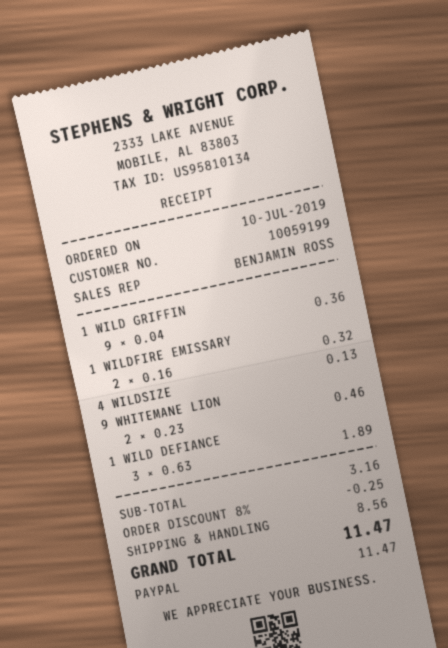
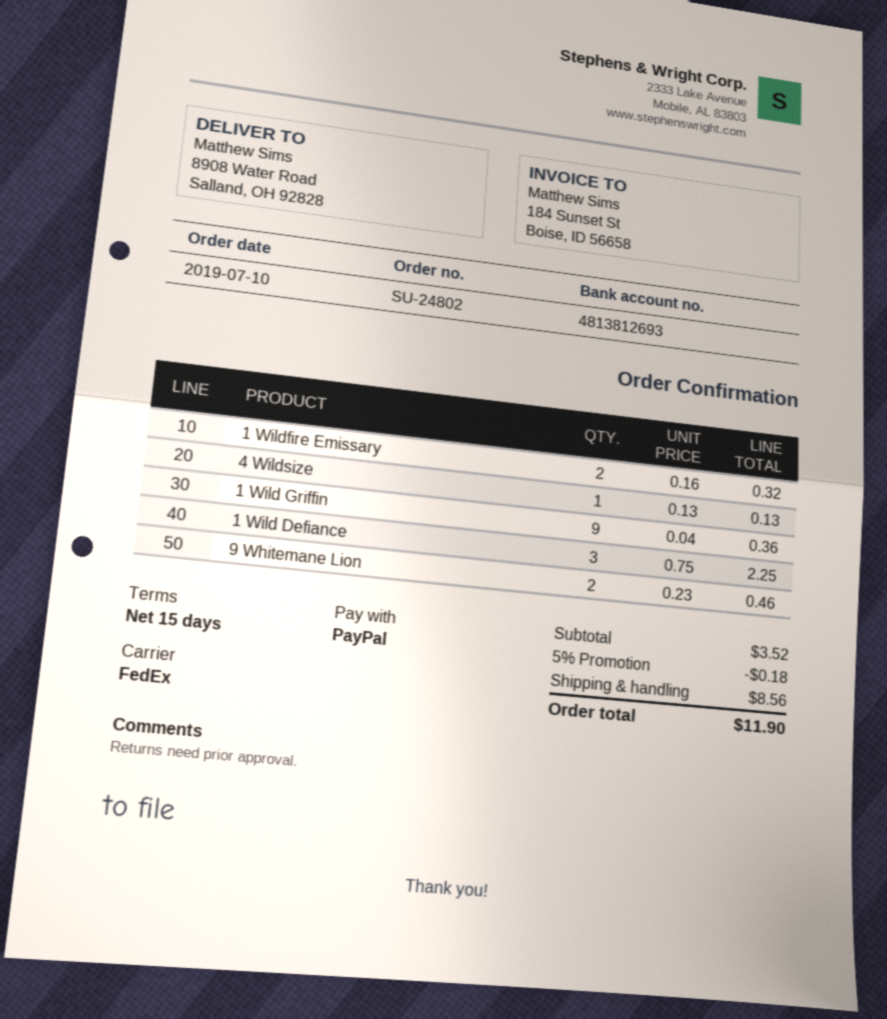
1 WILD DEFIANCE: 3 x 0.63 = 1.89 -> 3 x 0.75 = 2.25
subtotal: 3.16 -> 3.52
discount: 8% = 0.25 -> 5% = 0.18
total: 11.47 -> 11.90

